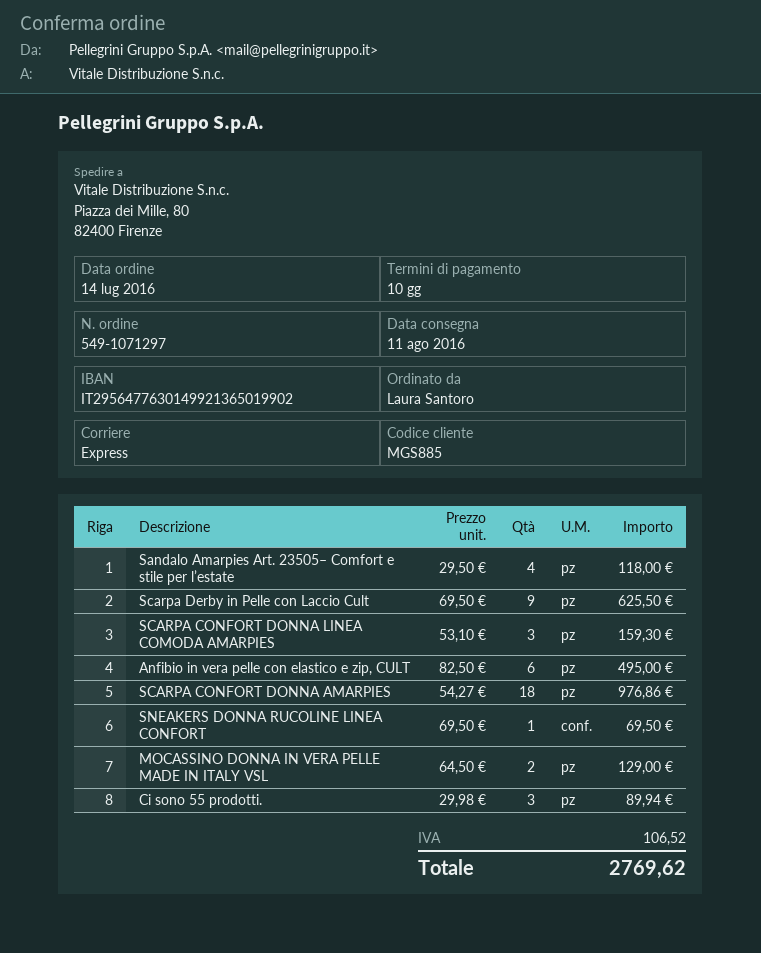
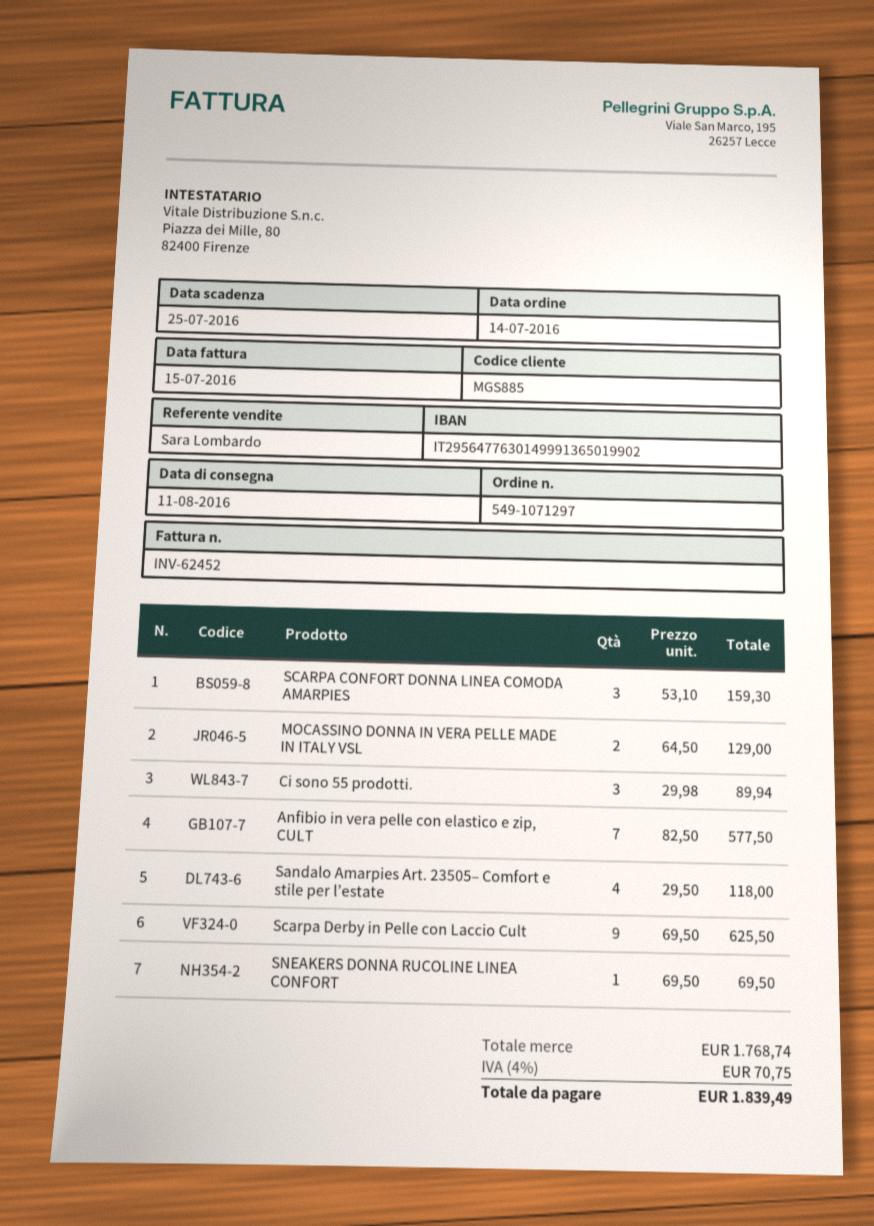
bank account: IT2956477630149921365019902 -> IT2956477630149991365019902
Anfibio in vera pelle con elastico e zip, CULT: 6 x 82.50 = 495.00 -> 7 x 82.50 = 577.50
SCARPA CONFORT DONNA AMARPIES: 18 x 54.27 = 976.86 -> none
tax: 106.52 -> 70.75
total: 2769.62 -> 1839.49

